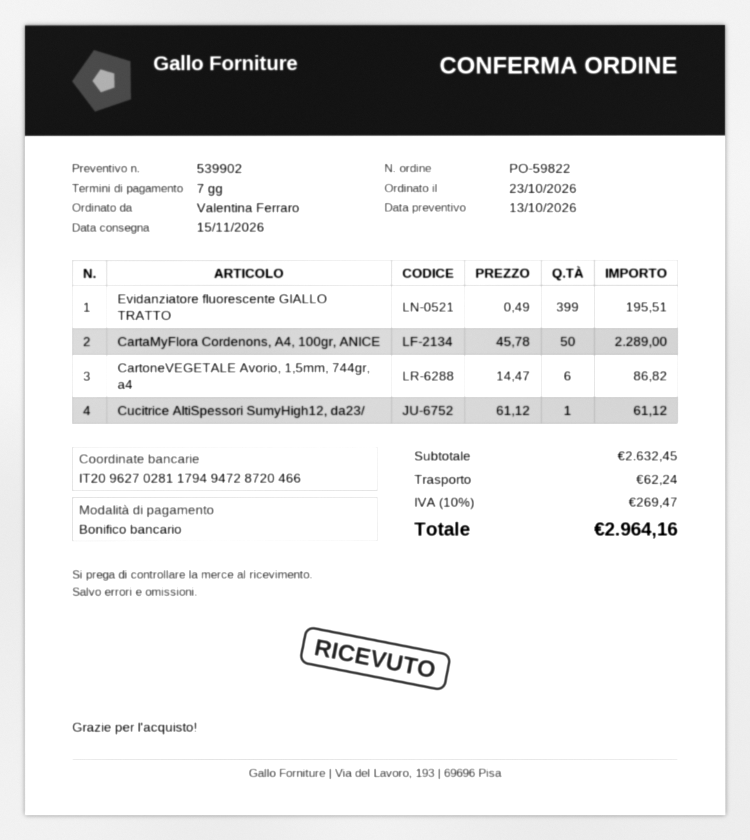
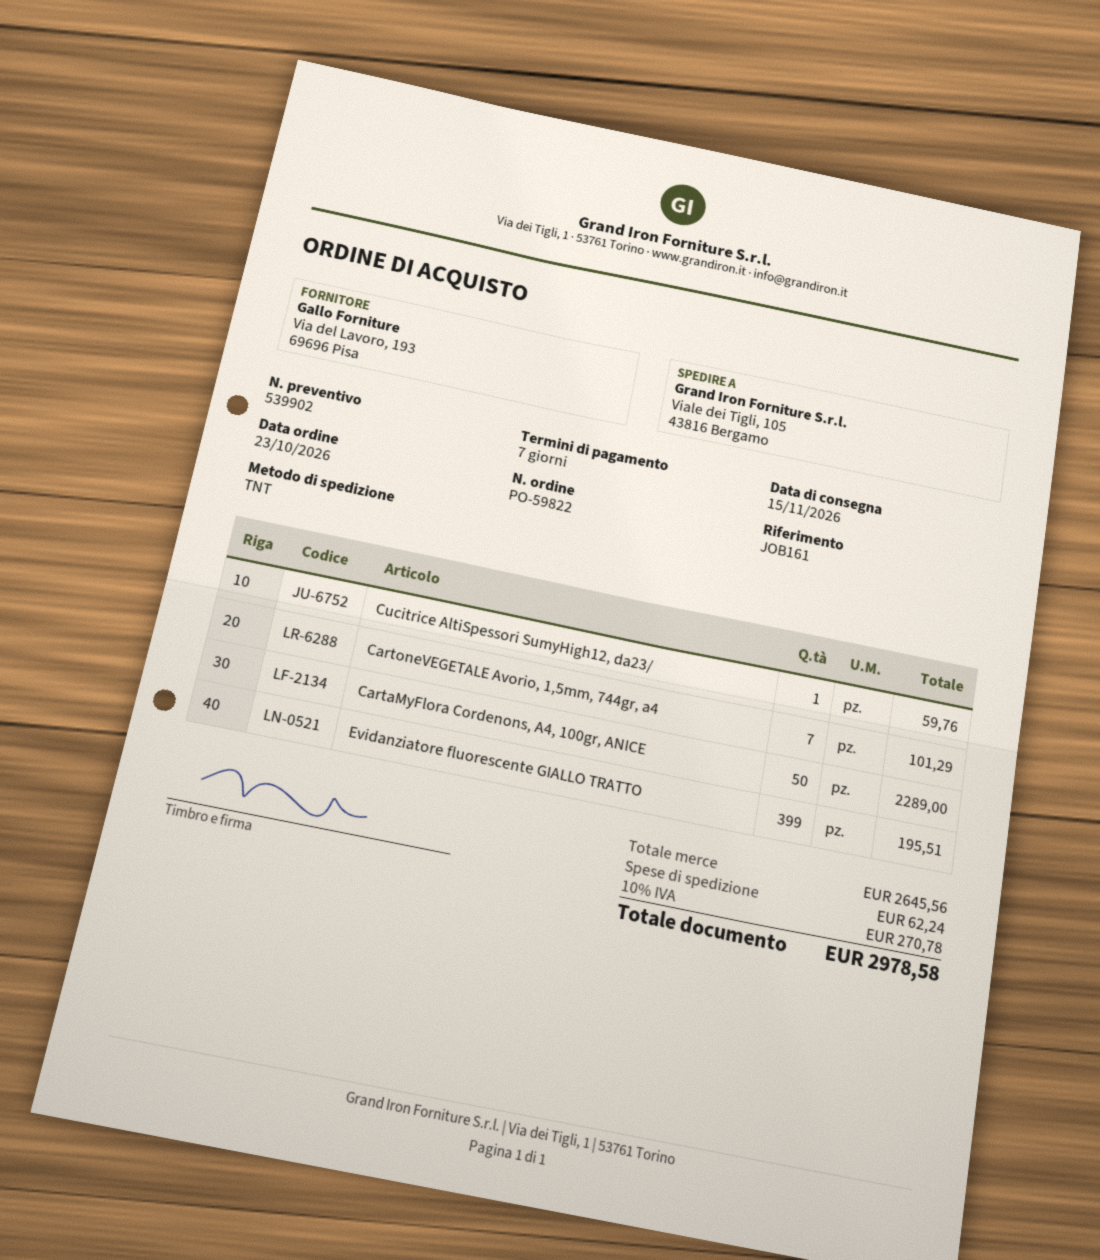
CartoneVEGETALE Avorio, 1,5mm, 744gr, a4: 6 for 86.82 -> 7 for 101.29
Cucitrice AltiSpessori SumyHigh12, da23/: 1 for 61.12 -> 1 for 59.76
subtotal: 2632.45 -> 2645.56
tax: 10% = 269.47 -> 10% = 270.78
total: 2964.16 -> 2978.58

